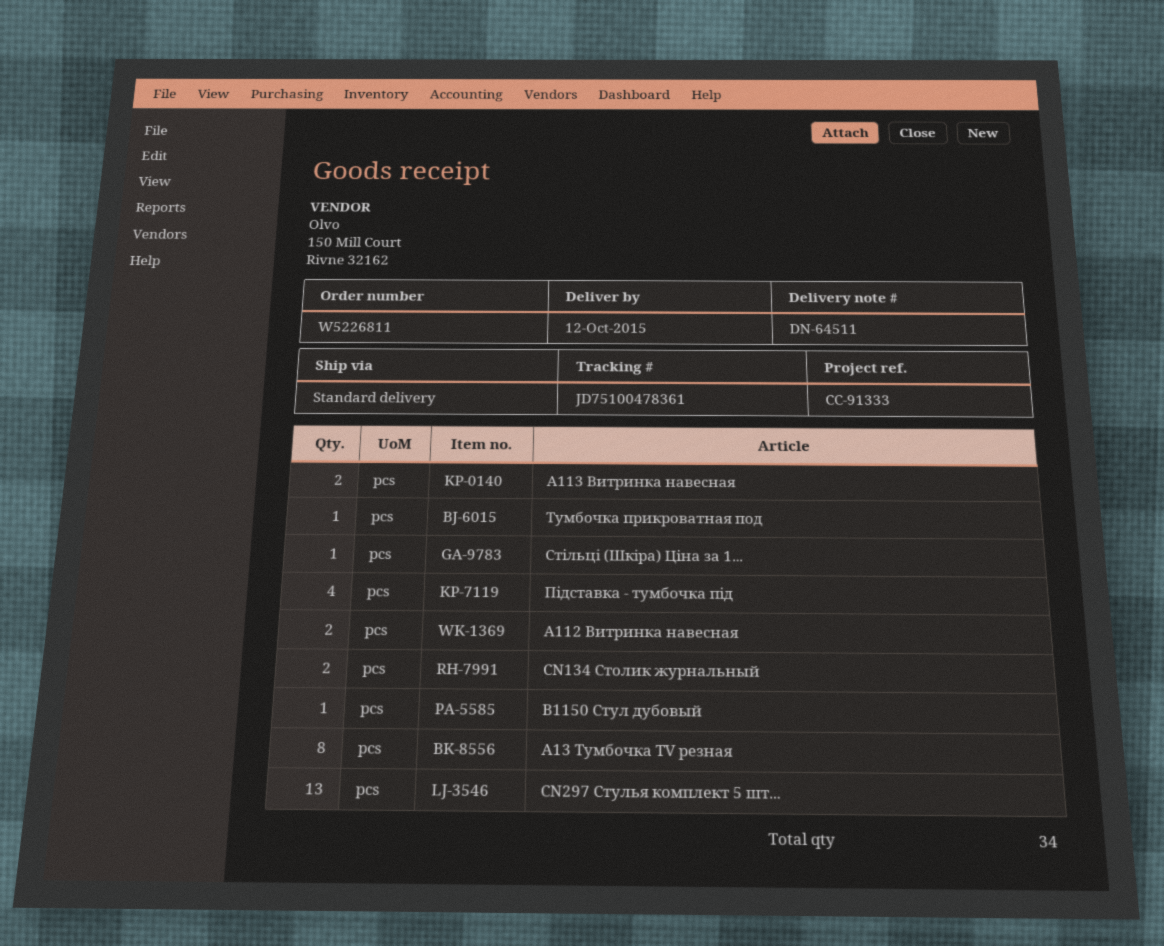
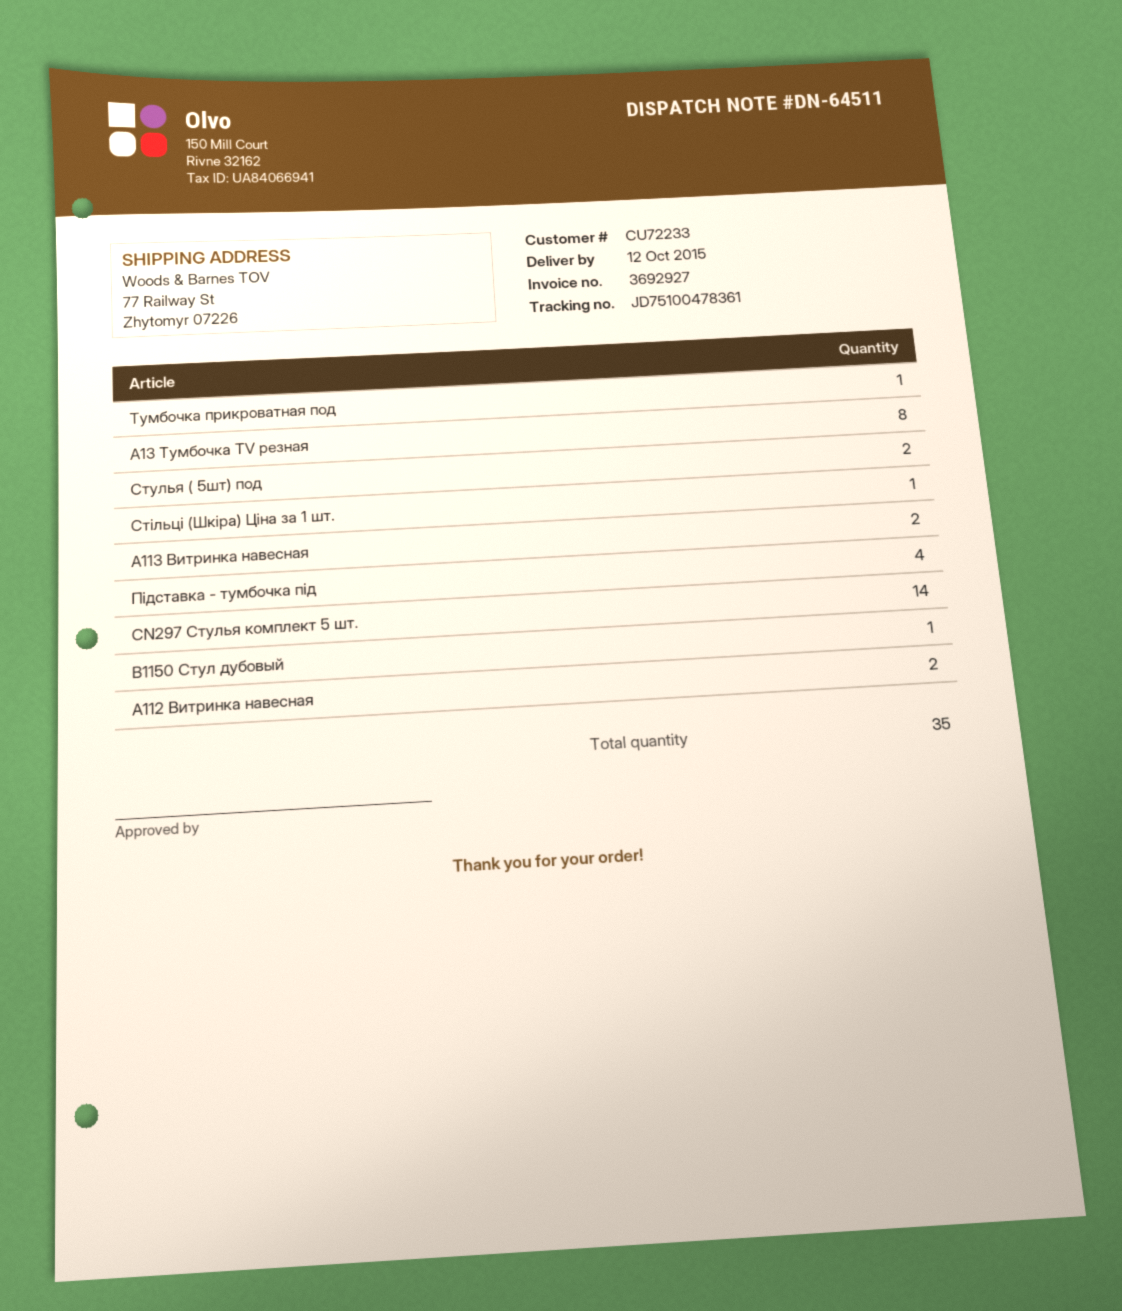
CN134 Столик журнальный: 2 -> none
CN297 Стулья комплект 5 шт...: 13 -> 14
Стулья ( 5шт) под: none -> 2
total quantity: 34 -> 35

